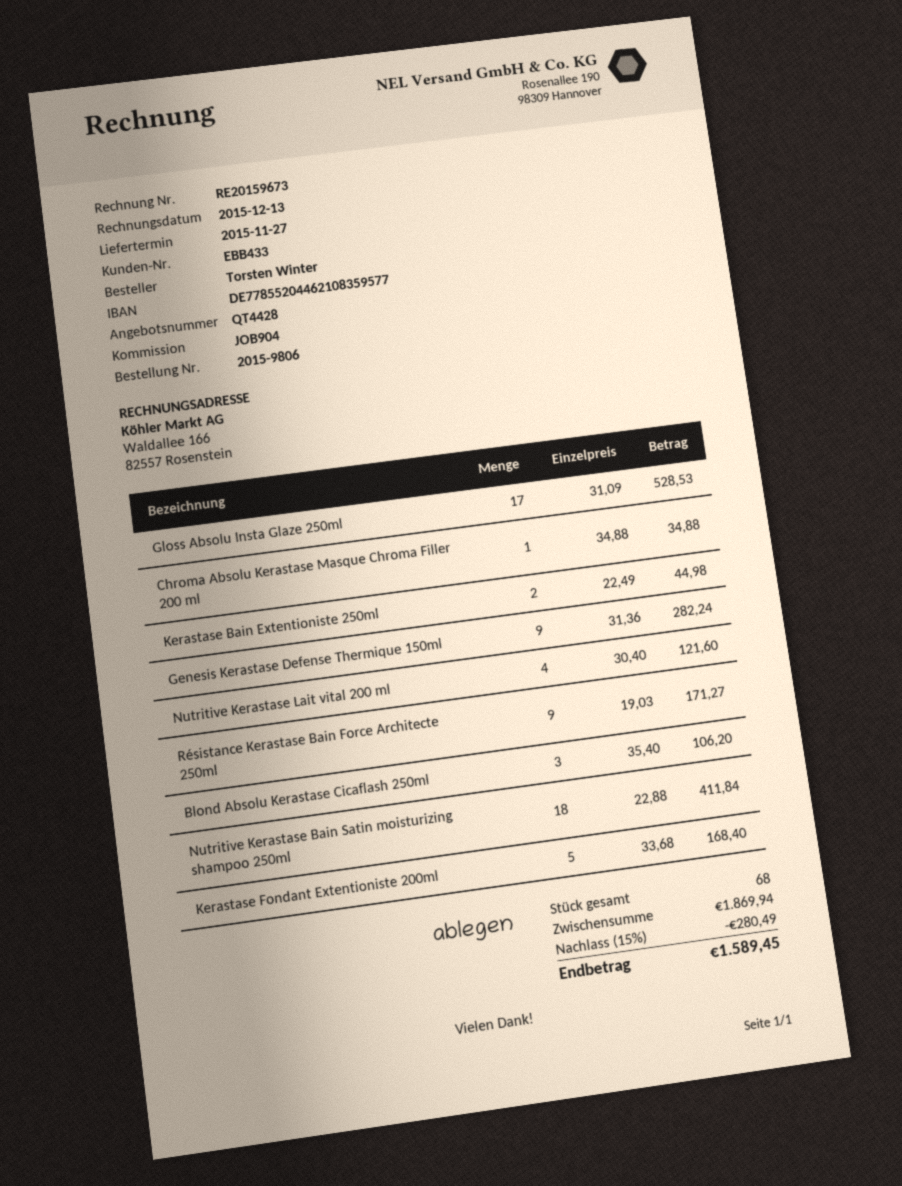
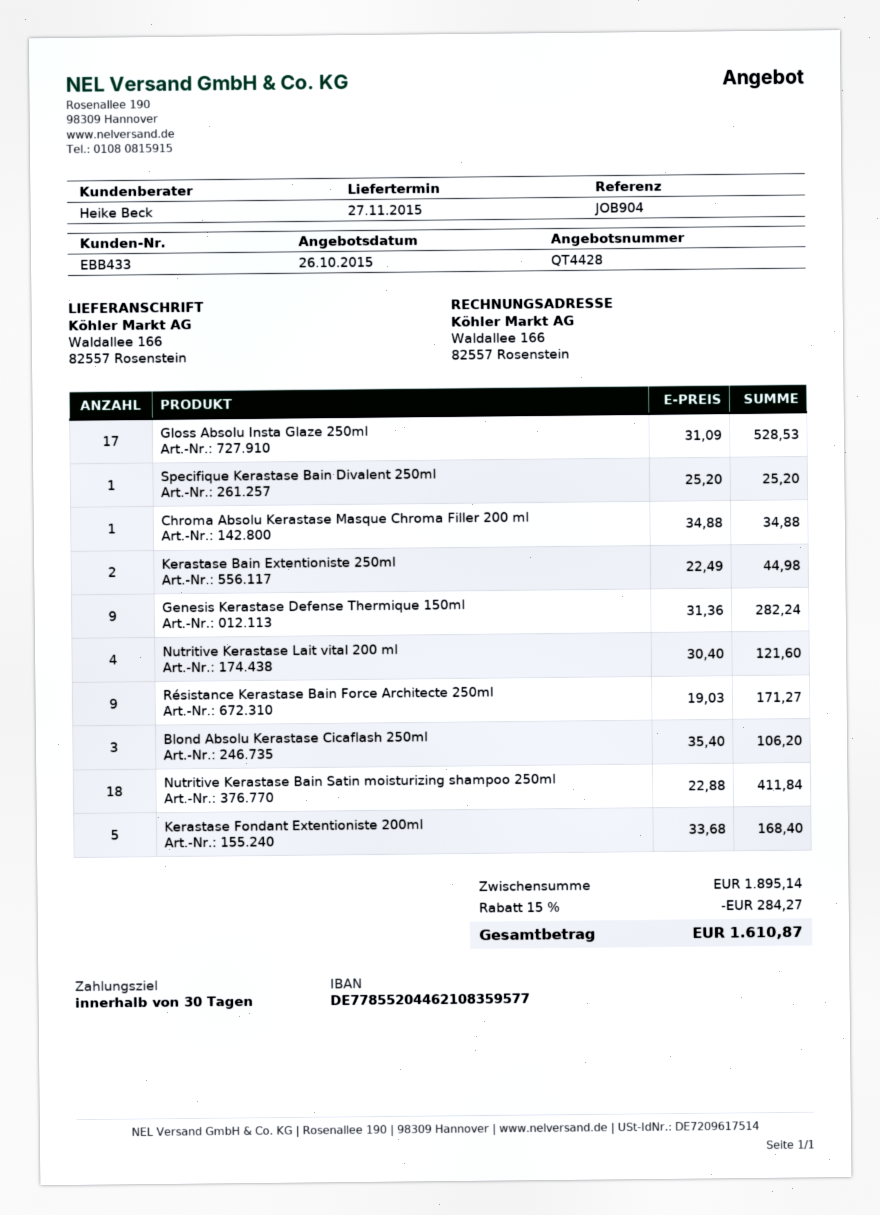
Specifique Kerastase Bain Divalent 250ml: none -> 1 x 25.20 = 25.20
subtotal: 1869.94 -> 1895.14
discount: 15% = 280.49 -> 15% = 284.27
total: 1589.45 -> 1610.87

